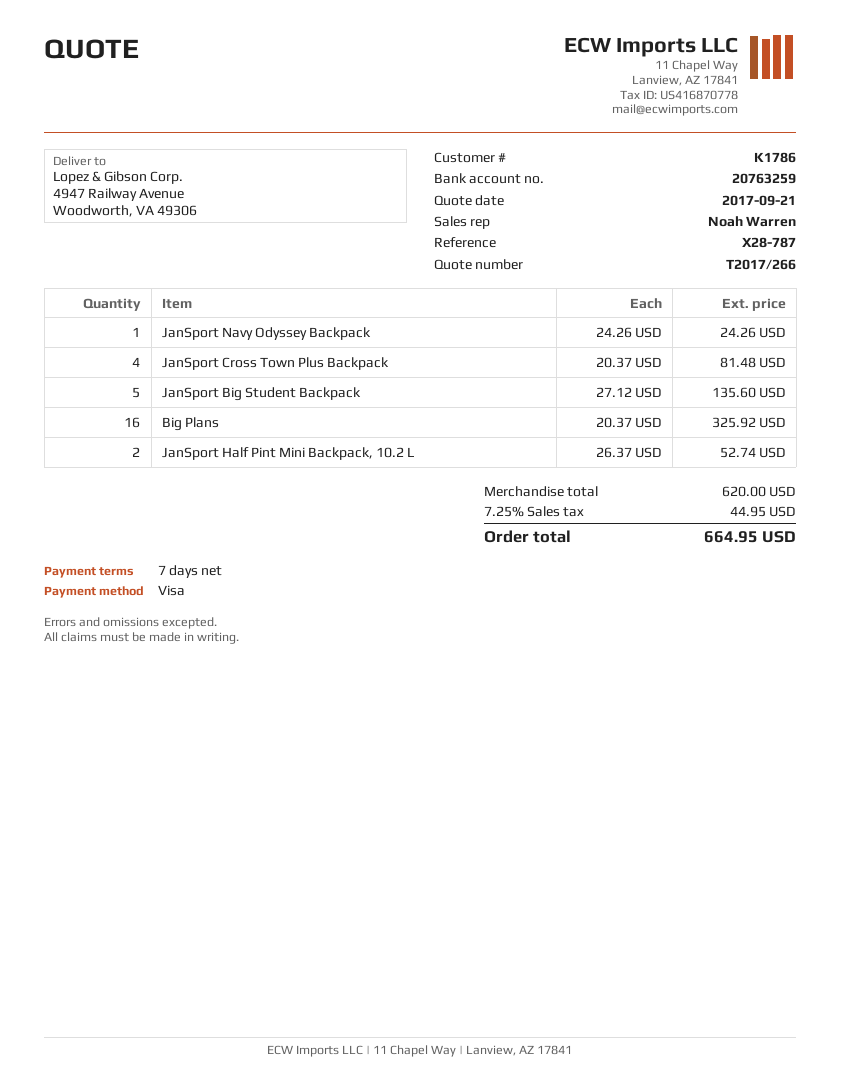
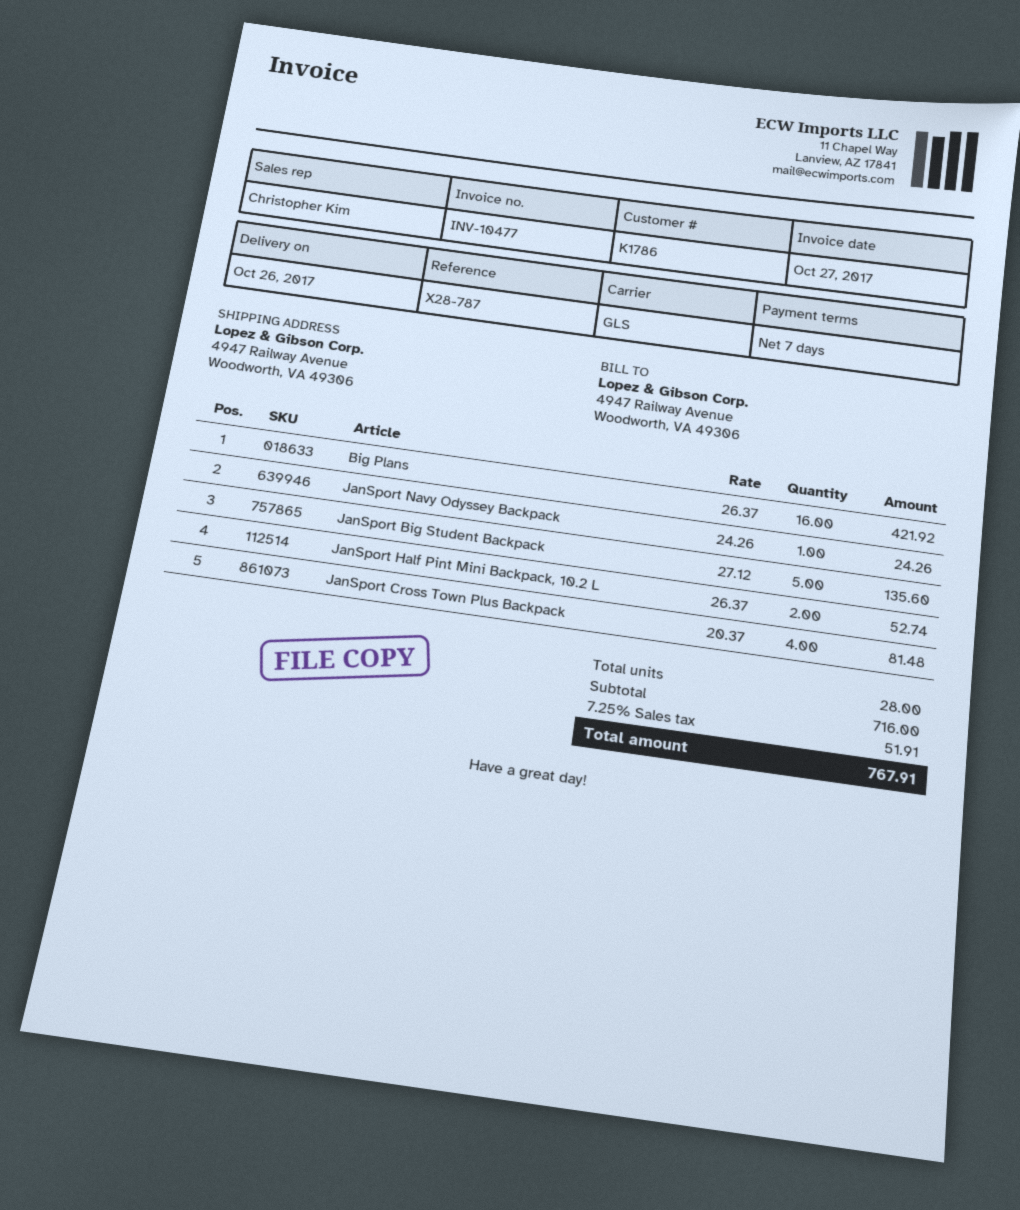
sales rep: Noah Warren -> Christopher Kim
Big Plans: 16 x 20.37 = 325.92 -> 16 x 26.37 = 421.92
subtotal: 620.00 -> 716.00
tax: 7.25% = 44.95 -> 7.25% = 51.91
total: 664.95 -> 767.91

